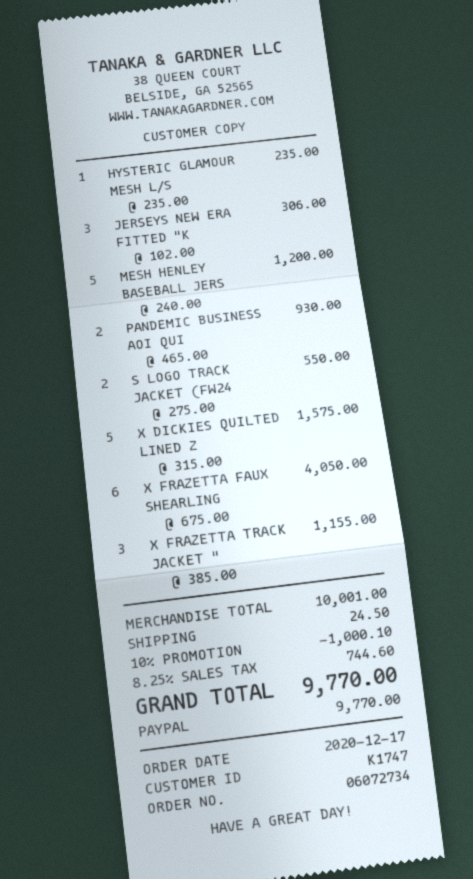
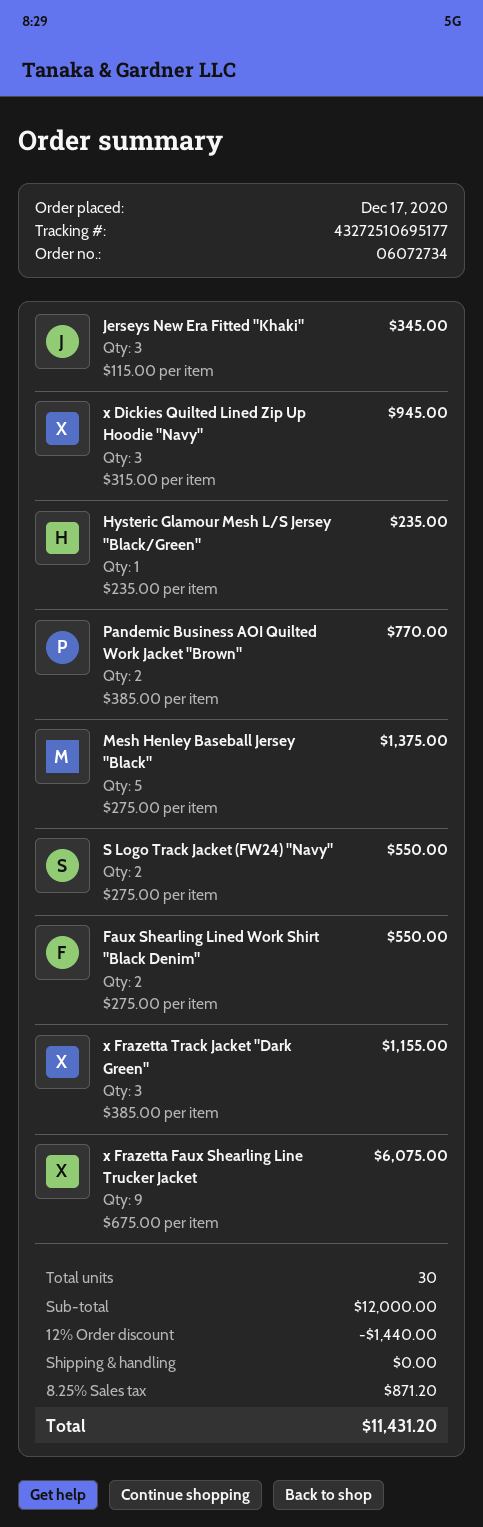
JERSEYS NEW ERA FITTED "K: 3 x 102.00 = 306.00 -> 3 x 115.00 = 345.00
MESH HENLEY BASEBALL JERS: 5 x 240.00 = 1200.00 -> 5 x 275.00 = 1375.00
PANDEMIC BUSINESS AOI QUI: 2 x 465.00 = 930.00 -> 2 x 385.00 = 770.00
X DICKIES QUILTED LINED Z: 5 x 315.00 = 1575.00 -> 3 x 315.00 = 945.00
X FRAZETTA FAUX SHEARLING: 6 x 675.00 = 4050.00 -> 9 x 675.00 = 6075.00
Faux Shearling Lined Work Shirt "Black Denim": none -> 2 x 275.00 = 550.00
subtotal: 10001.00 -> 12000.00
discount: 10% = 1000.10 -> 12% = 1440.00
shipping: 24.50 -> 0.00
tax: 8.25% = 744.60 -> 8.25% = 871.20
total: 9770.00 -> 11431.20

